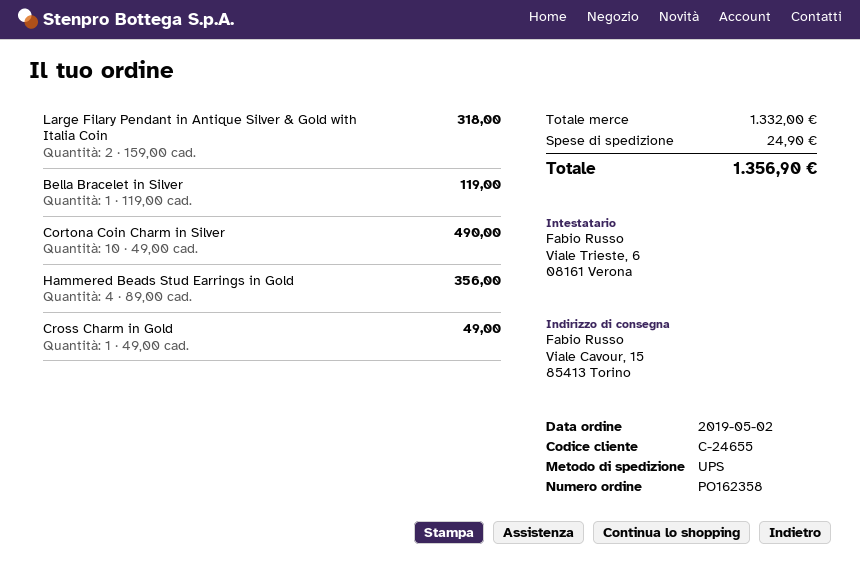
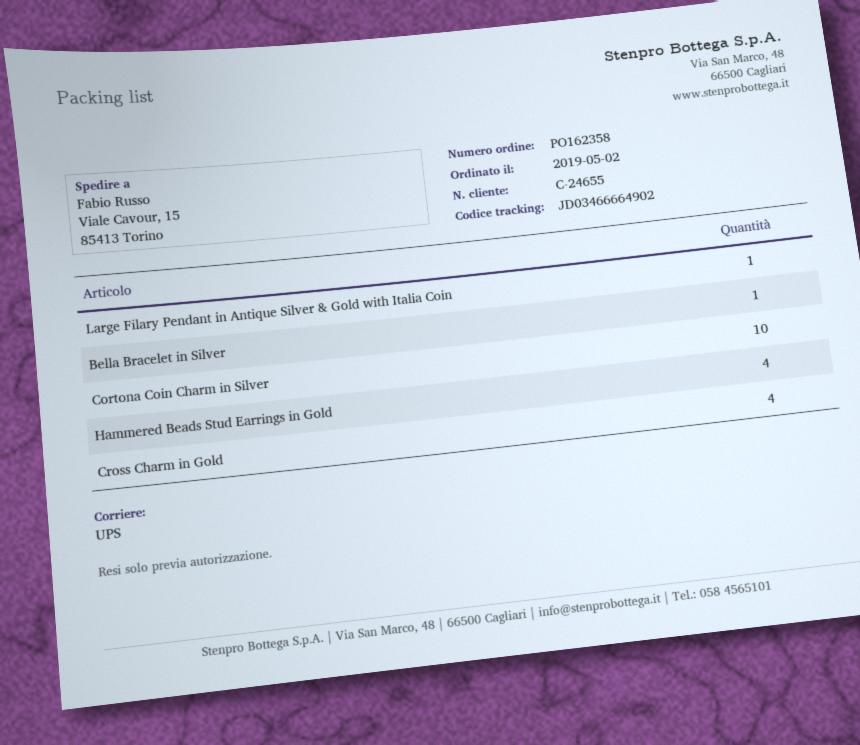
Large Filary Pendant in Antique Silver & Gold with Italia Coin: 2 -> 1
Cross Charm in Gold: 1 -> 4

